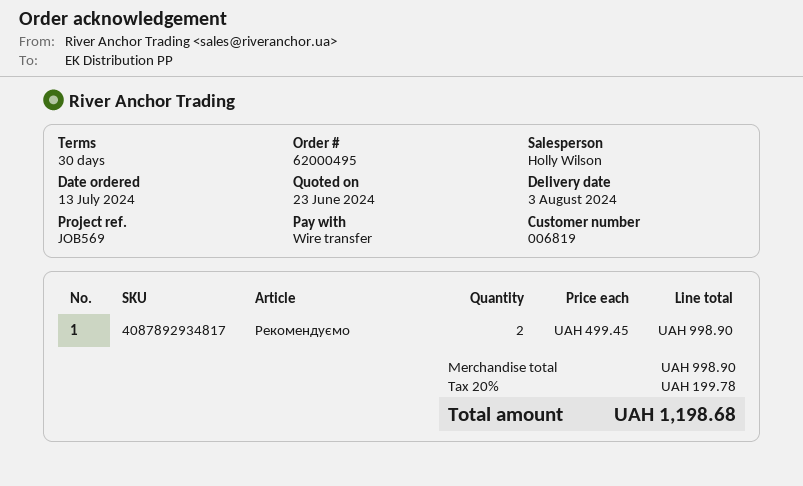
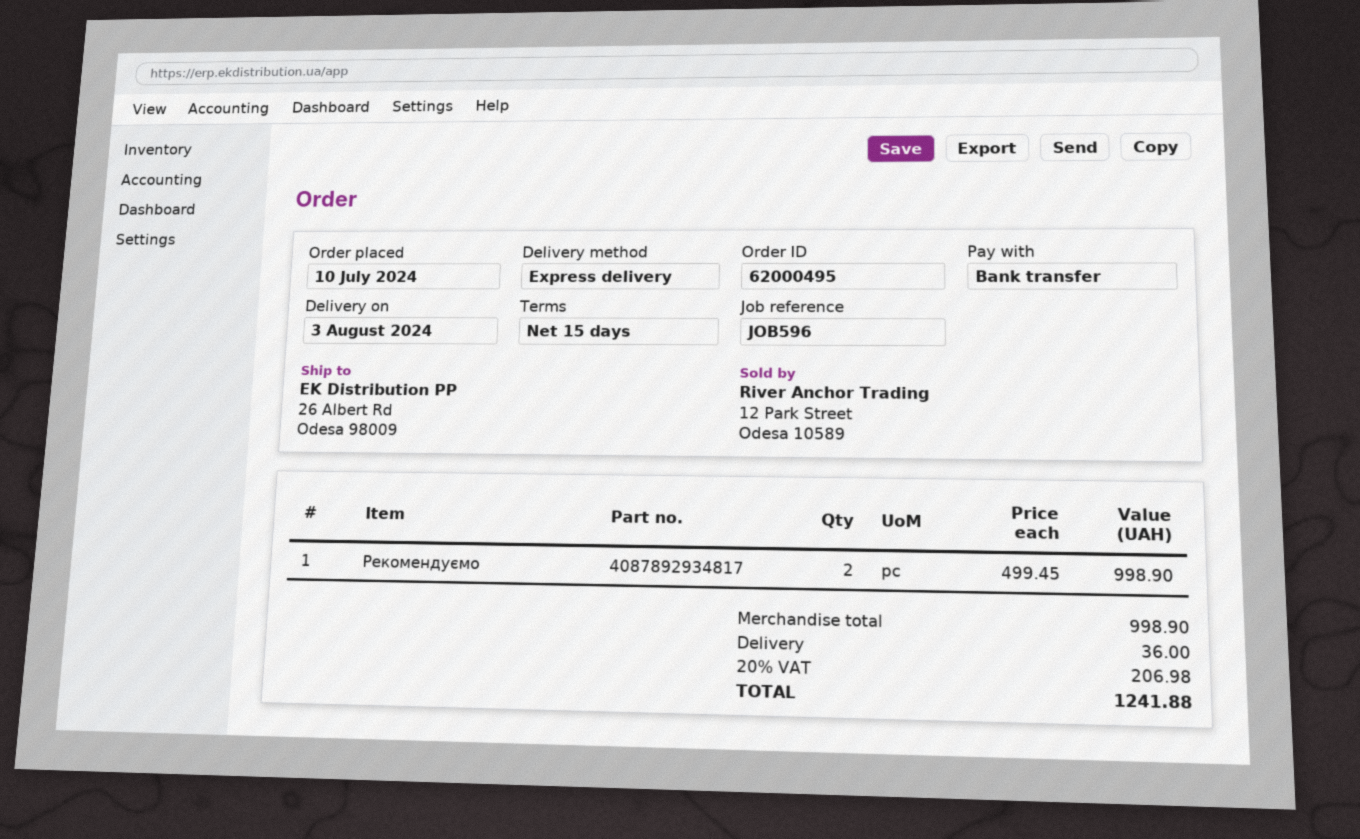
order date: 2024-07-13 -> 2024-07-10
payment terms: 30 days -> 15 days
reference: JOB569 -> JOB596
shipping: none -> 36.00
tax: 20% = 199.78 -> 20% = 206.98
total: 1198.68 -> 1241.88

